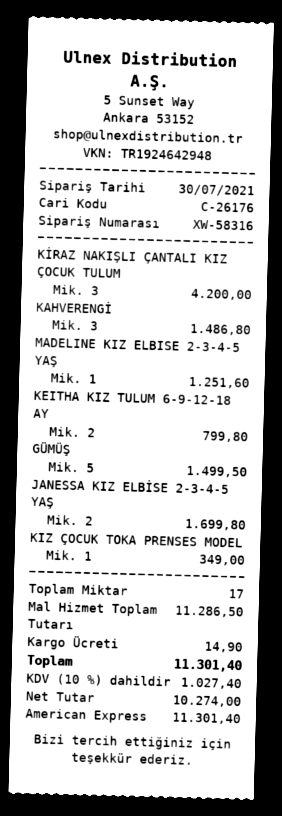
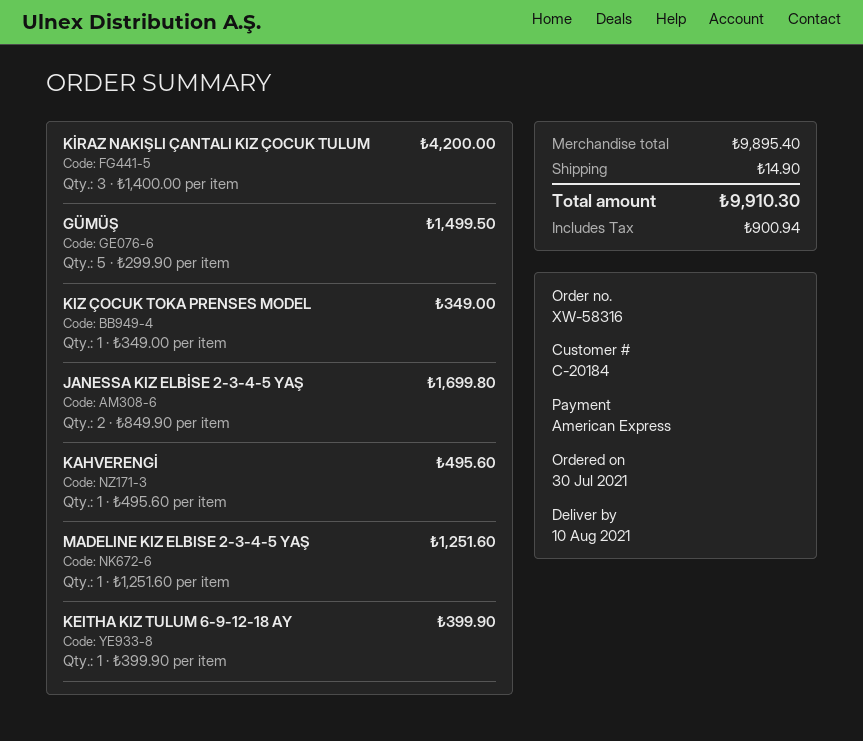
customer number: C-26176 -> C-20184
KAHVERENGİ: 3 for 1486.80 -> 1 for 495.60
KEITHA KIZ TULUM 6-9-12-18 AY: 2 for 799.80 -> 1 for 399.90
subtotal: 11286.50 -> 9895.40
tax: 1027.40 -> 900.94
total: 11301.40 -> 9910.30

